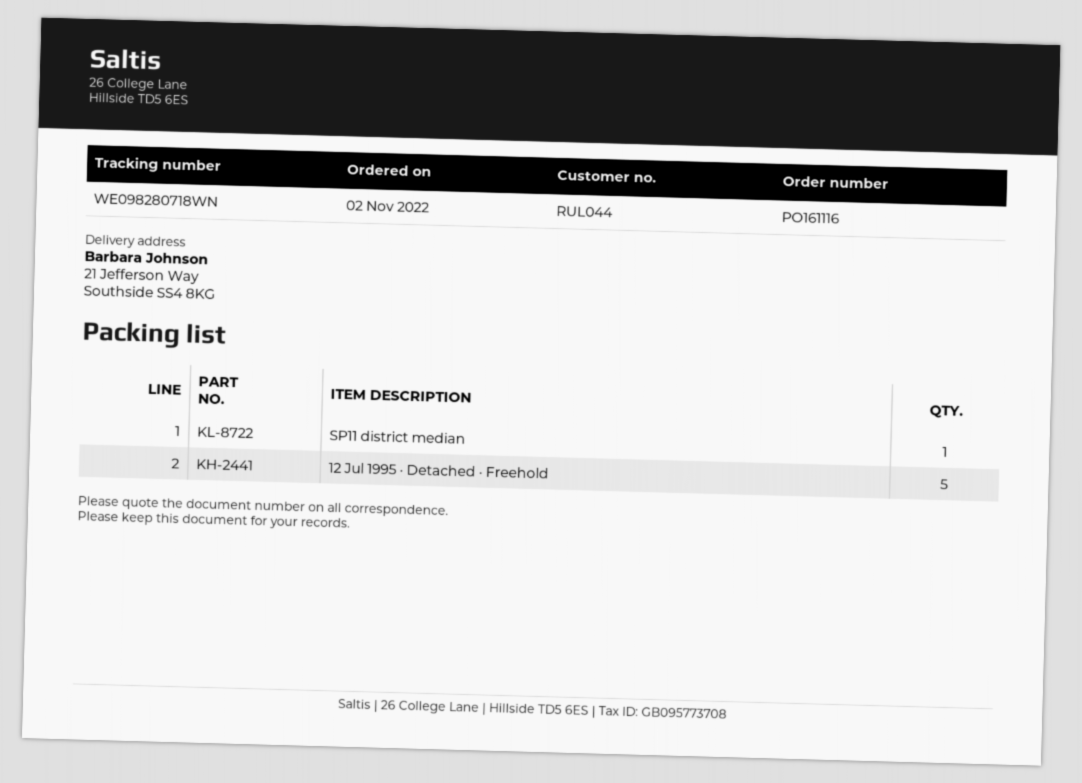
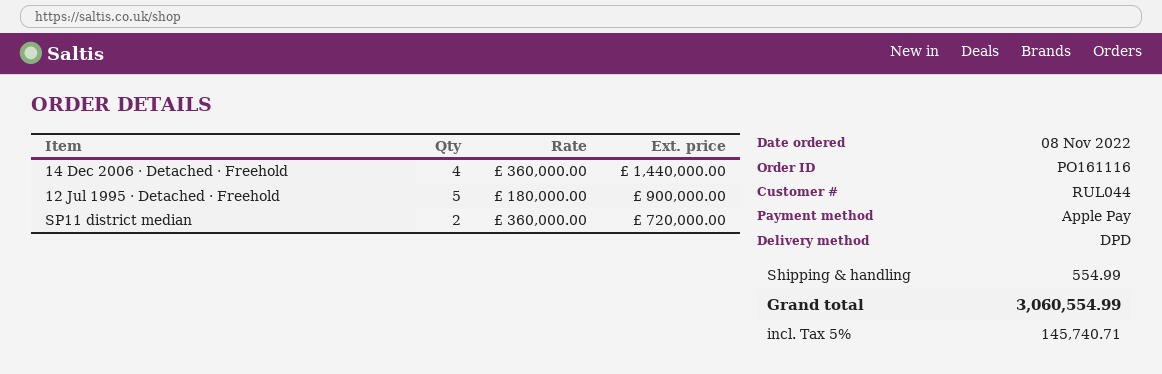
order date: 2022-11-02 -> 2022-11-08
SP11 district median: 1 -> 2
14 Dec 2006 · Detached · Freehold: none -> 4

